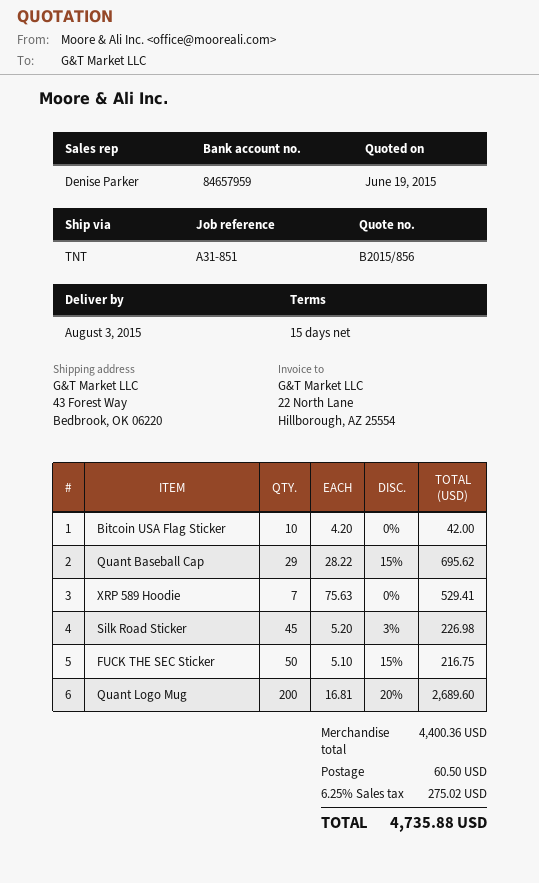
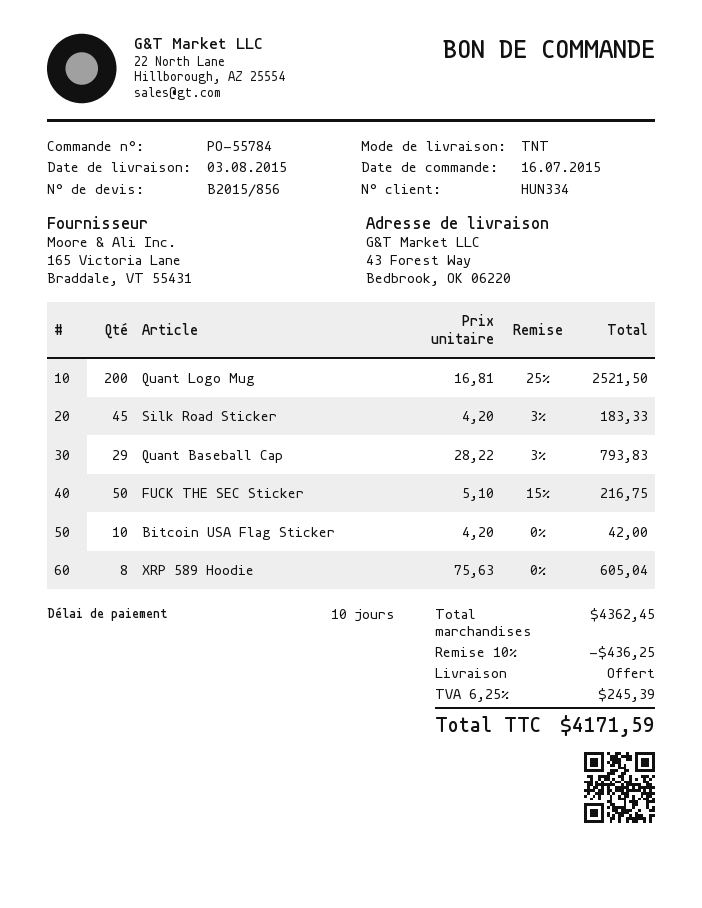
payment terms: 15 days -> 10 days
Quant Baseball Cap: 29 x 28.22 - 15% = 695.62 -> 29 x 28.22 - 3% = 793.83
XRP 589 Hoodie: 7 x 75.63 = 529.41 -> 8 x 75.63 = 605.04
Silk Road Sticker: 45 x 5.20 - 3% = 226.98 -> 45 x 4.20 - 3% = 183.33
Quant Logo Mug: 200 x 16.81 - 20% = 2689.60 -> 200 x 16.81 - 25% = 2521.50
subtotal: 4400.36 -> 4362.45
discount: none -> 10% = 436.25
shipping: 60.50 -> 0.00
tax: 6.25% = 275.02 -> 6.25% = 245.39
total: 4735.88 -> 4171.59

